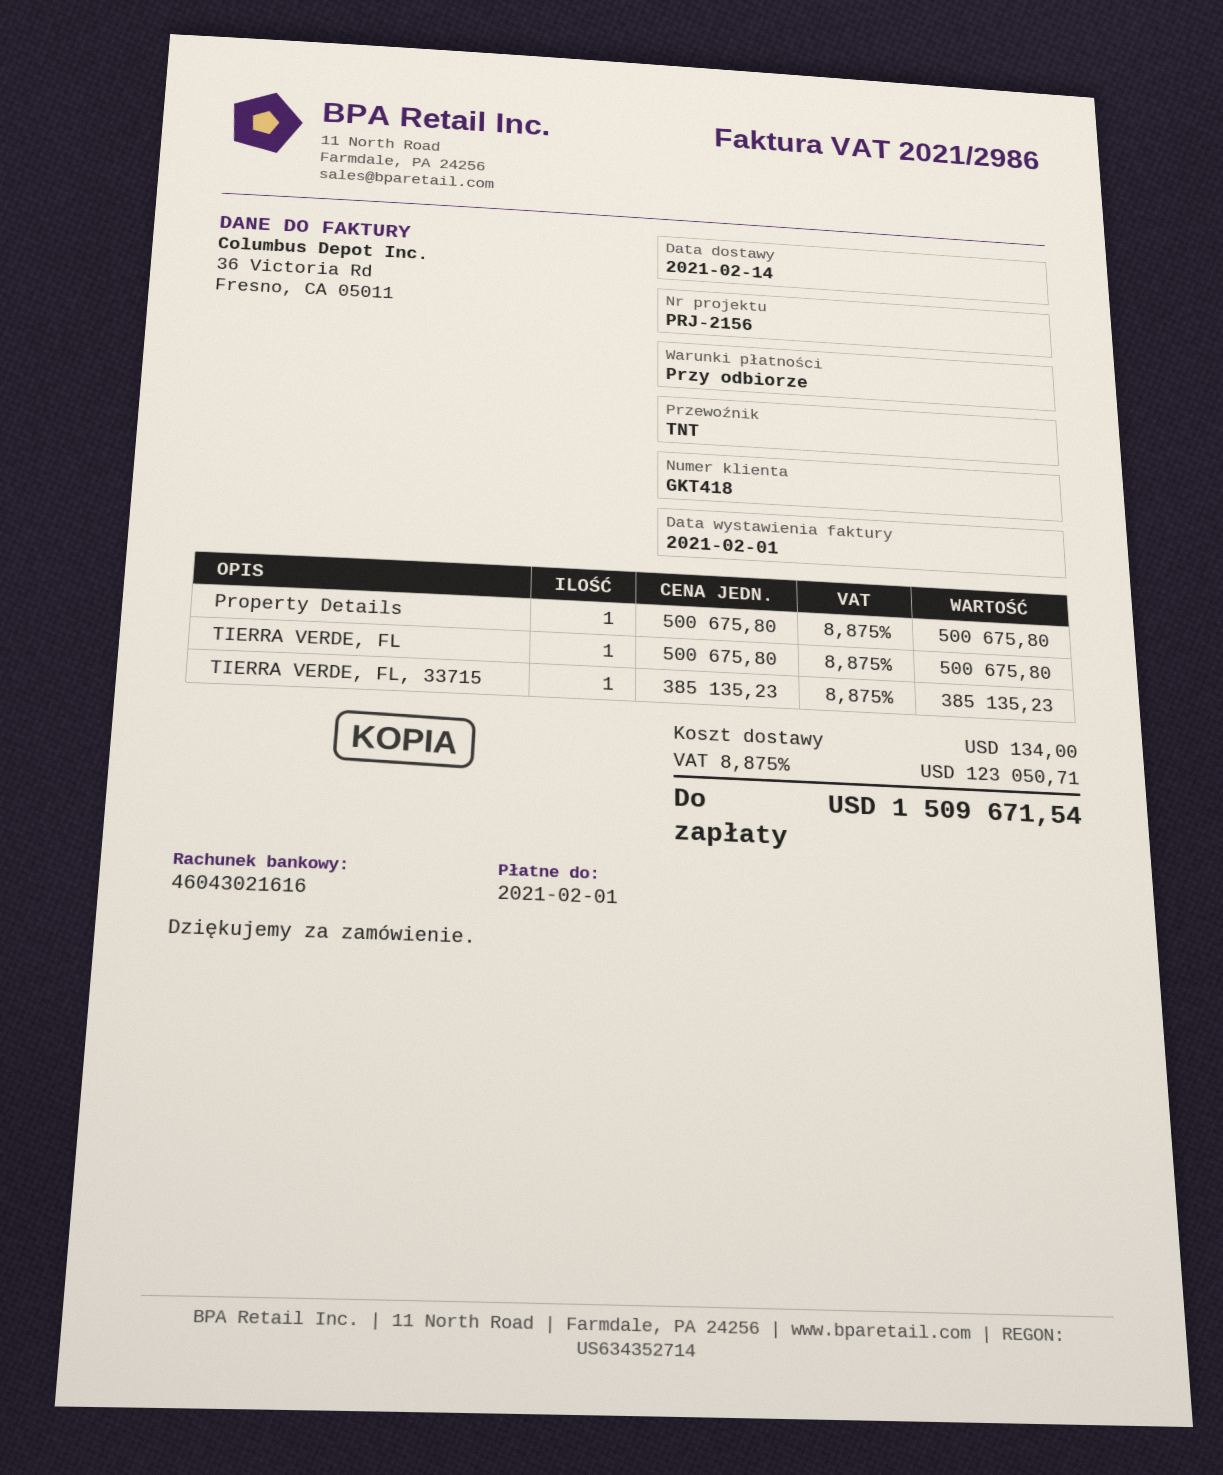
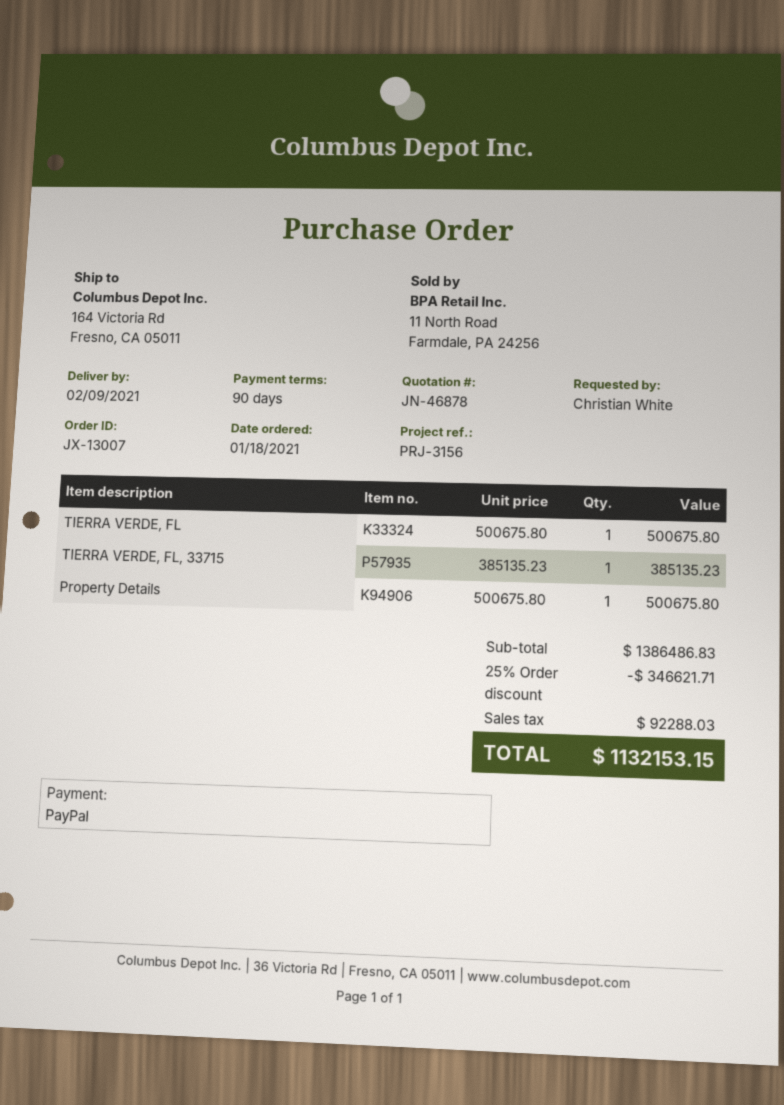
delivery date: 2021-02-14 -> 2021-02-09
payment terms: on receipt -> 90 days
reference: PRJ-2156 -> PRJ-3156
discount: none -> 25% = 346621.71
shipping: 134.00 -> none
tax: 123050.71 -> 92288.03
total: 1509671.54 -> 1132153.15

